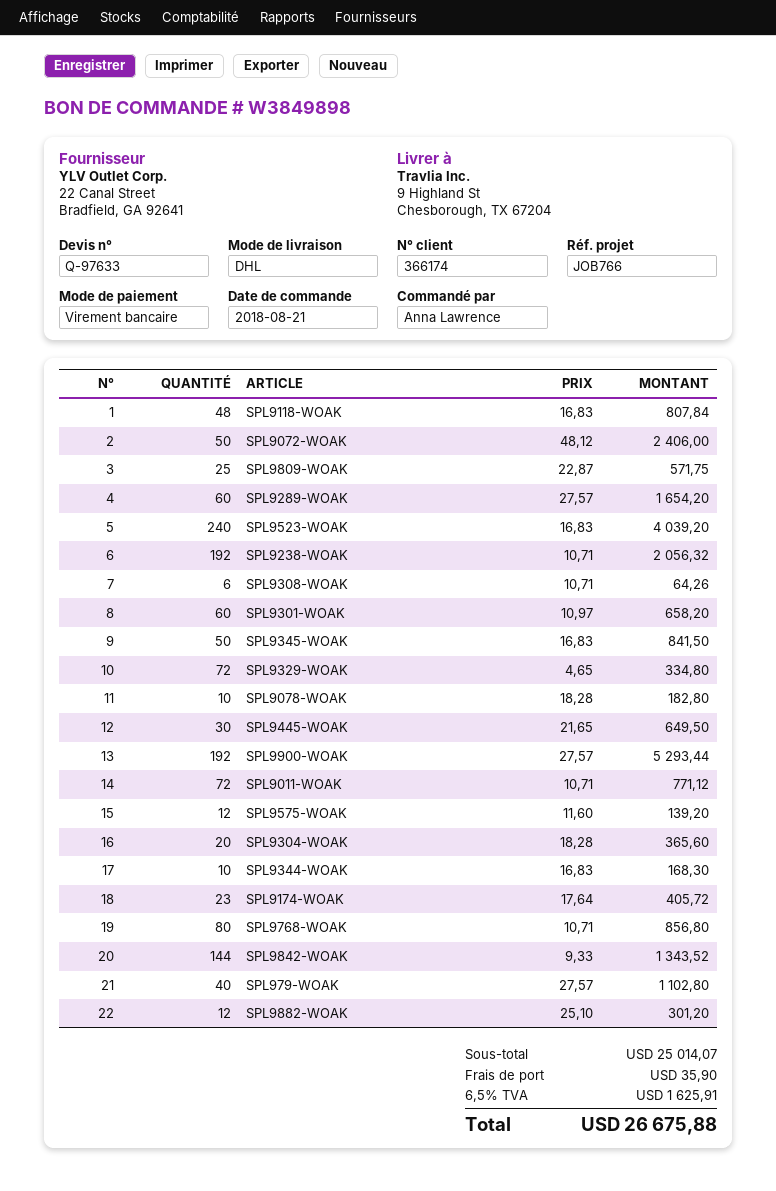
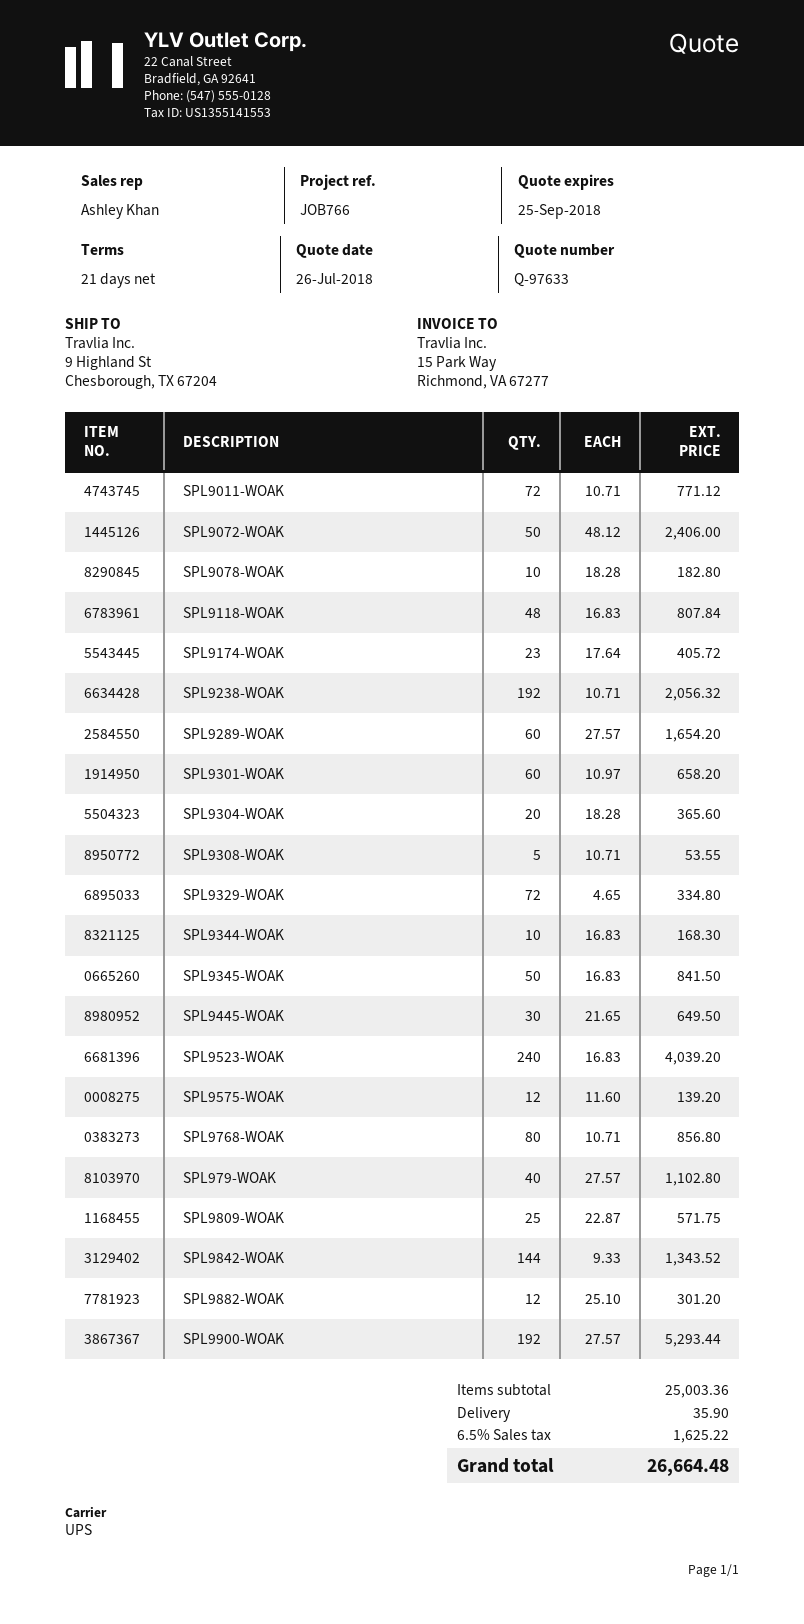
shipping method: DHL -> UPS
SPL9308-WOAK: 6 x 10.71 = 64.26 -> 5 x 10.71 = 53.55
subtotal: 25014.07 -> 25003.36
tax: 6.5% = 1625.91 -> 6.5% = 1625.22
total: 26675.88 -> 26664.48

